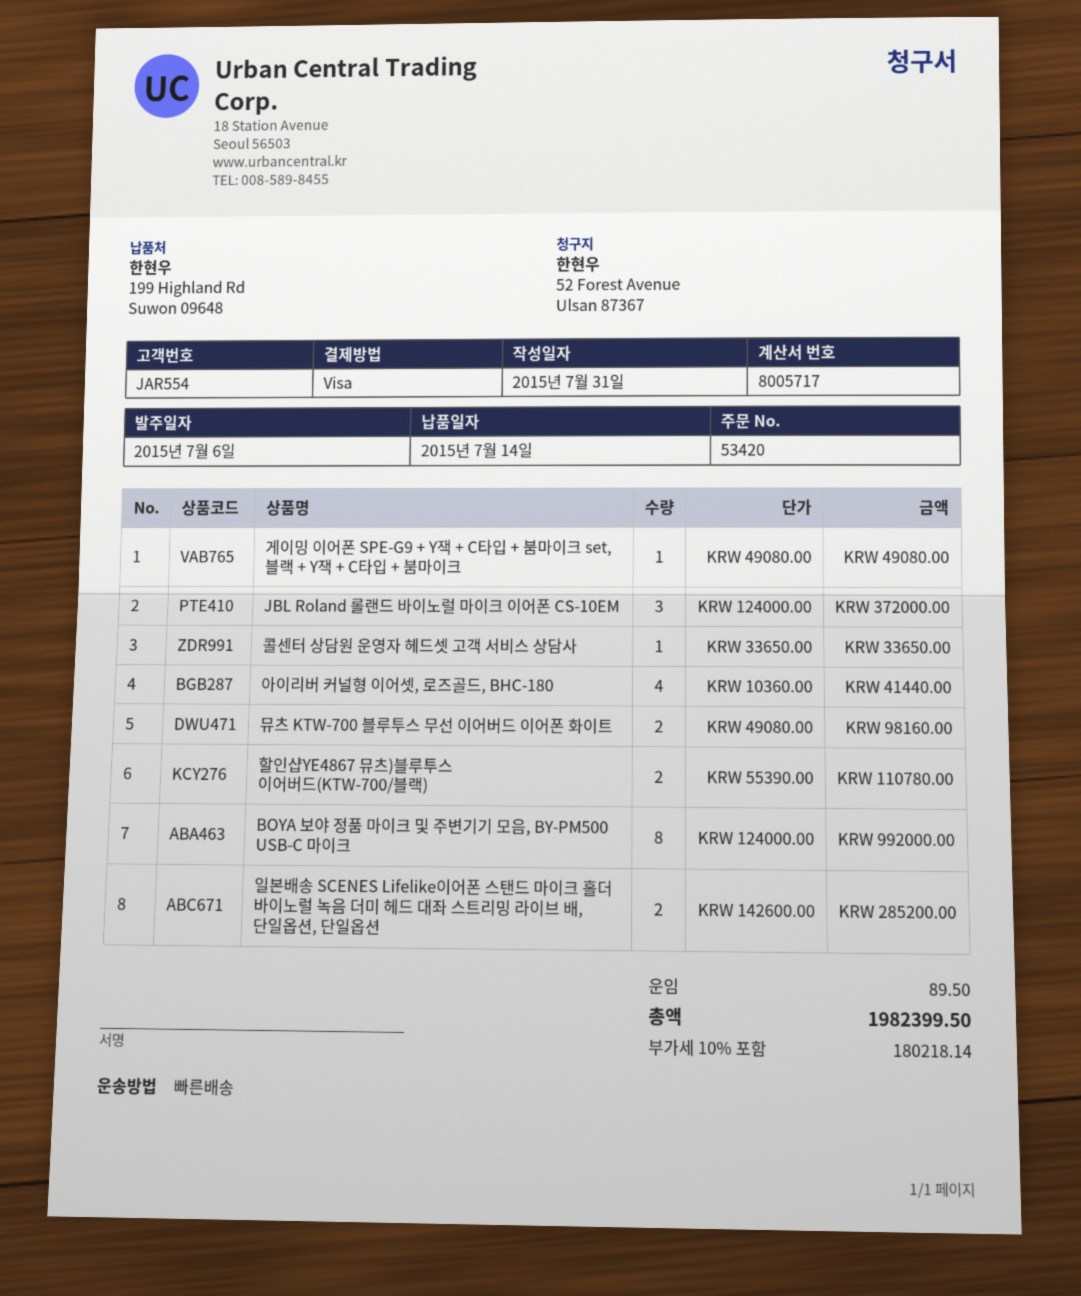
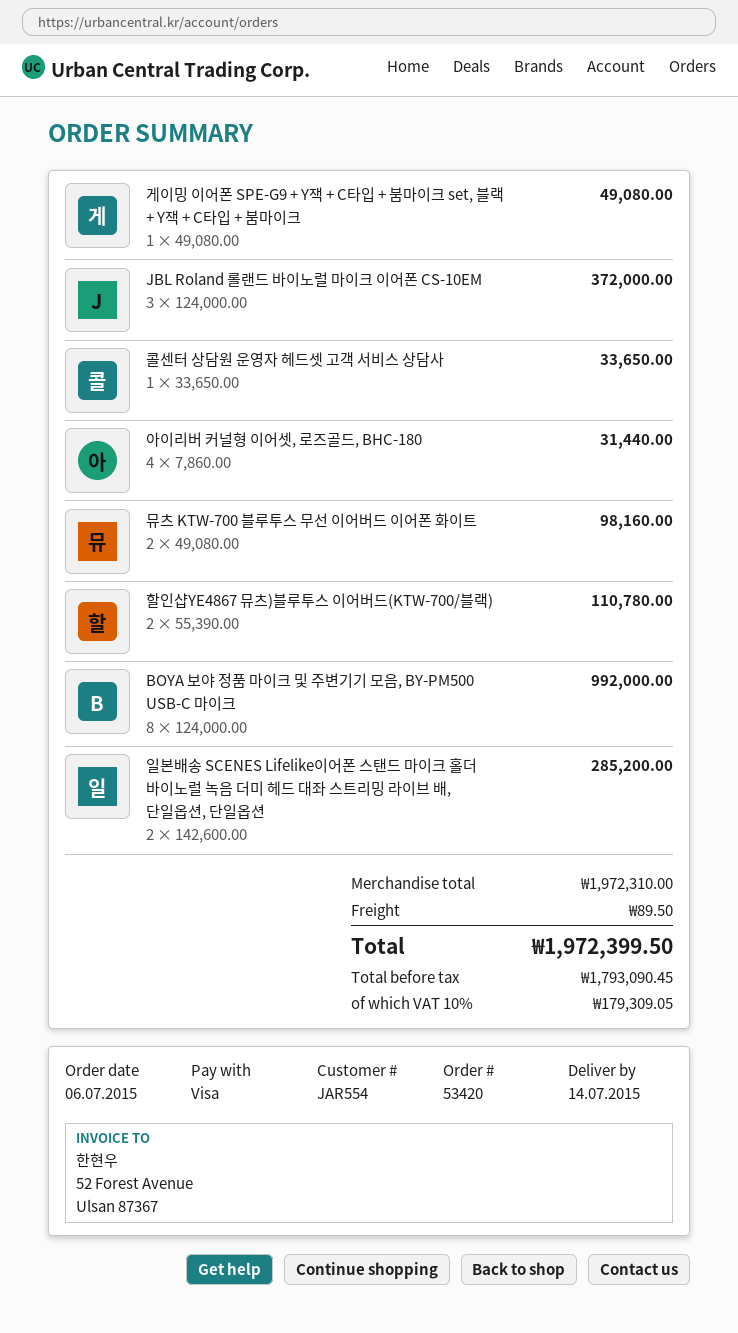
아이리버 커널형 이어셋, 로즈골드, BHC-180: 4 x 10360.00 = 41440.00 -> 4 x 7860.00 = 31440.00
tax: 10% = 180218.14 -> 10% = 179309.05
total: 1982399.50 -> 1972399.50

